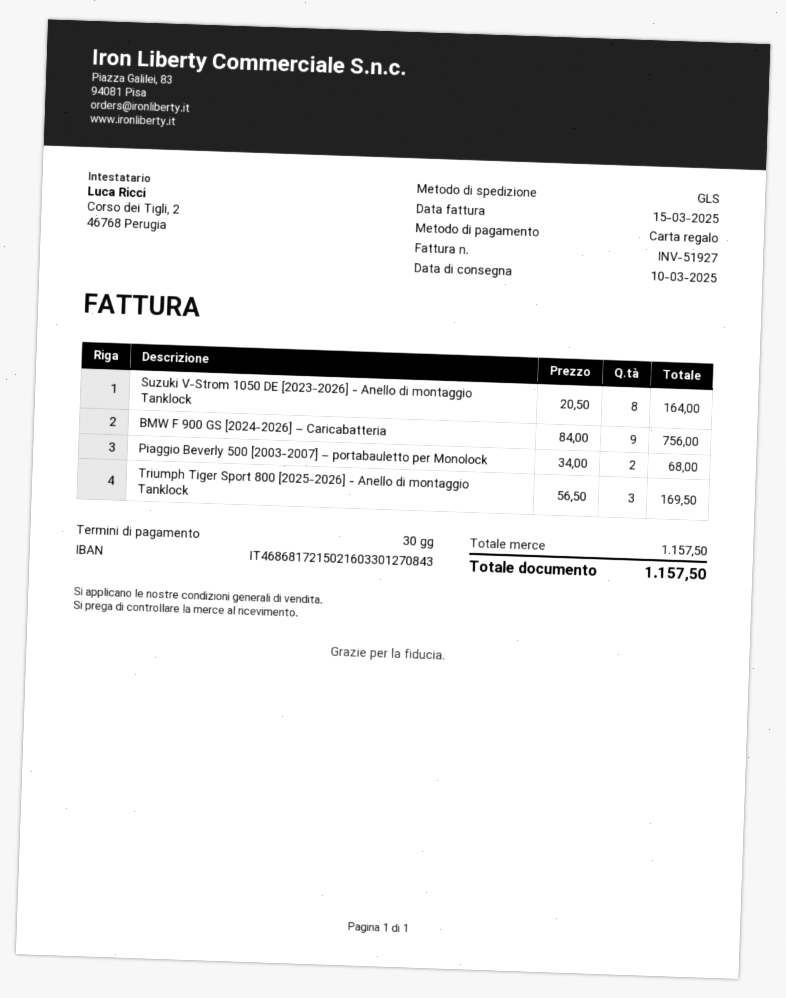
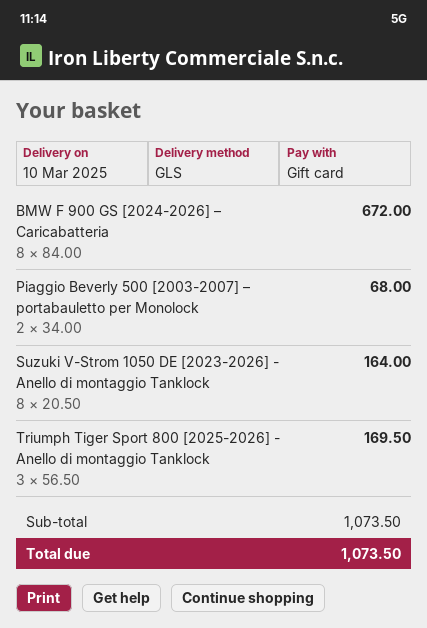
BMW F 900 GS [2024-2026] – Caricabatteria: 9 x 84.00 = 756.00 -> 8 x 84.00 = 672.00
subtotal: 1157.50 -> 1073.50
total: 1157.50 -> 1073.50

